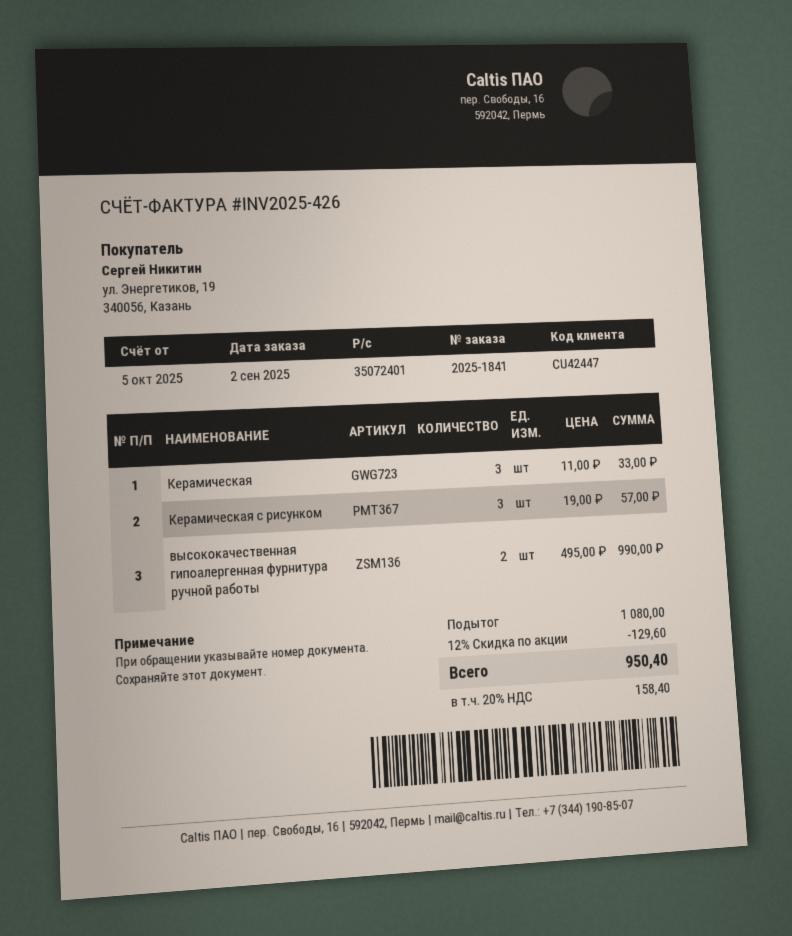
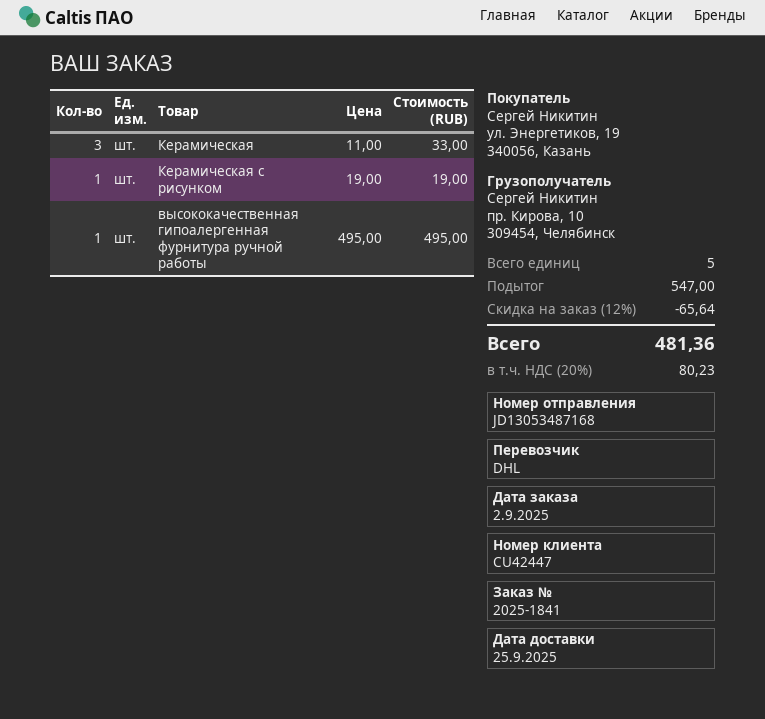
Керамическая с рисунком: 3 x 19.00 = 57.00 -> 1 x 19.00 = 19.00
высококачественная гипоалергенная фурнитура ручной работы: 2 x 495.00 = 990.00 -> 1 x 495.00 = 495.00
subtotal: 1080.00 -> 547.00
discount: 12% = 129.60 -> 12% = 65.64
tax: 20% = 158.40 -> 20% = 80.23
total: 950.40 -> 481.36

